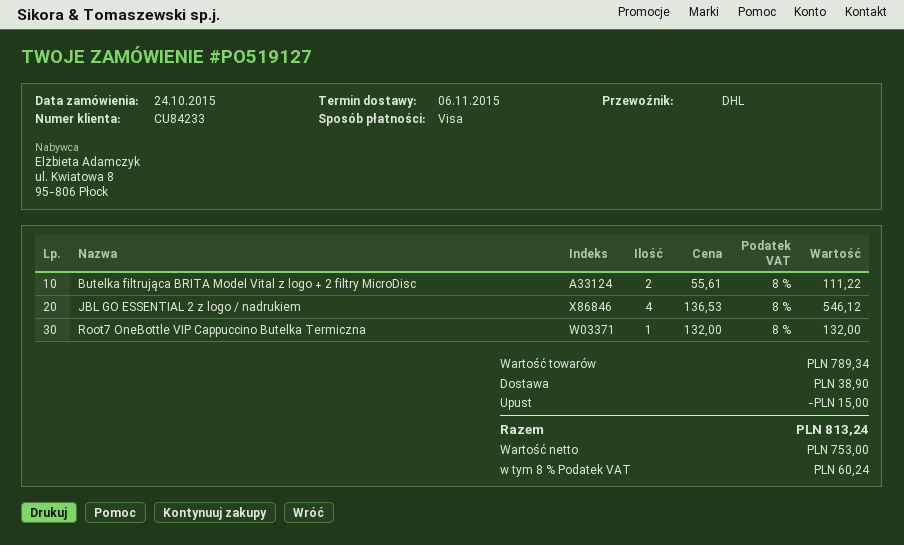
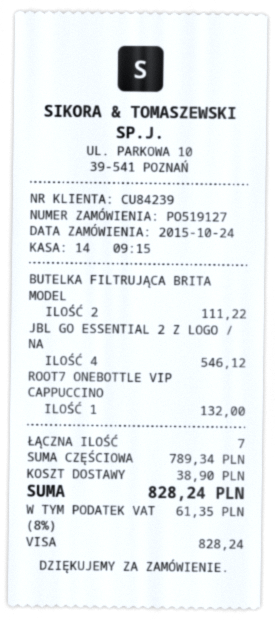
customer number: CU84233 -> CU84239
discount: 15.00 -> none
tax: 8% = 60.24 -> 8% = 61.35
total: 813.24 -> 828.24

